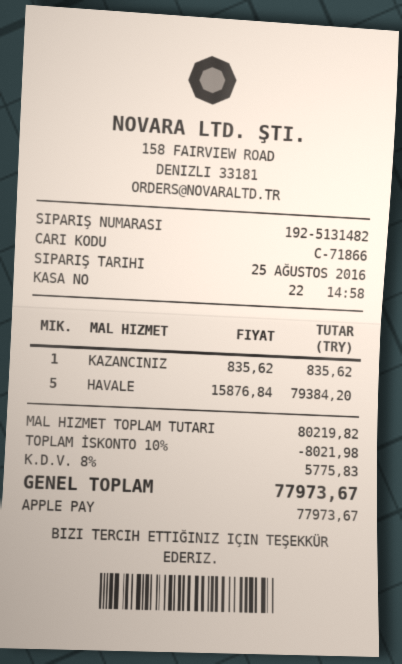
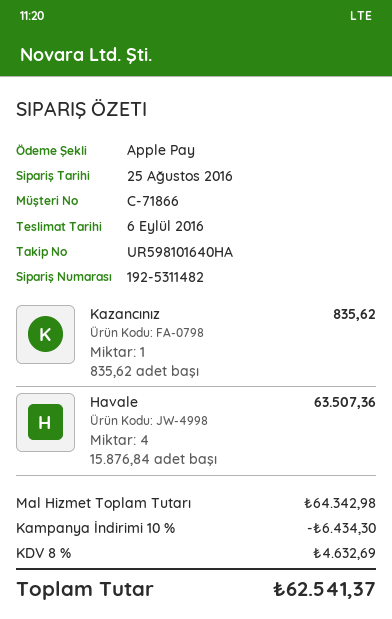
order number: 192-5131482 -> 192-5311482
HAVALE: 5 x 15876.84 = 79384.20 -> 4 x 15876.84 = 63507.36
subtotal: 80219.82 -> 64342.98
discount: 10% = 8021.98 -> 10% = 6434.30
tax: 8% = 5775.83 -> 8% = 4632.69
total: 77973.67 -> 62541.37

